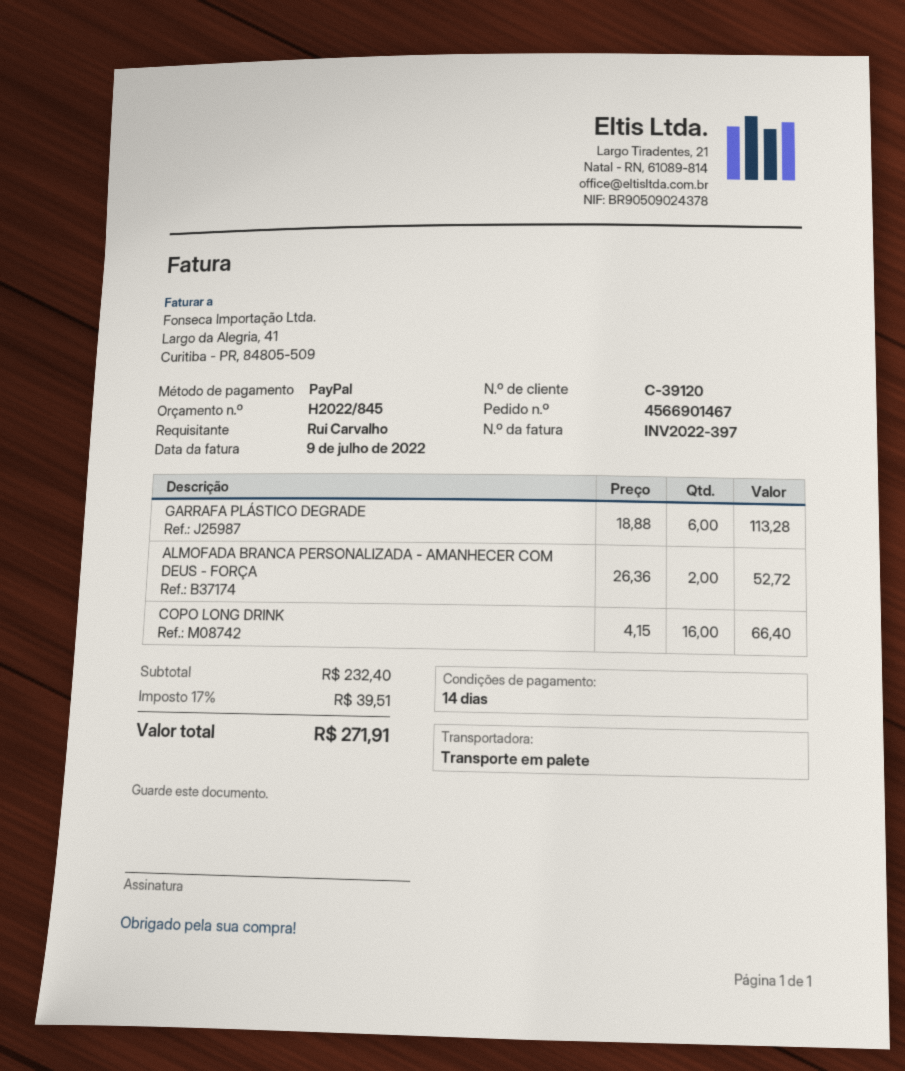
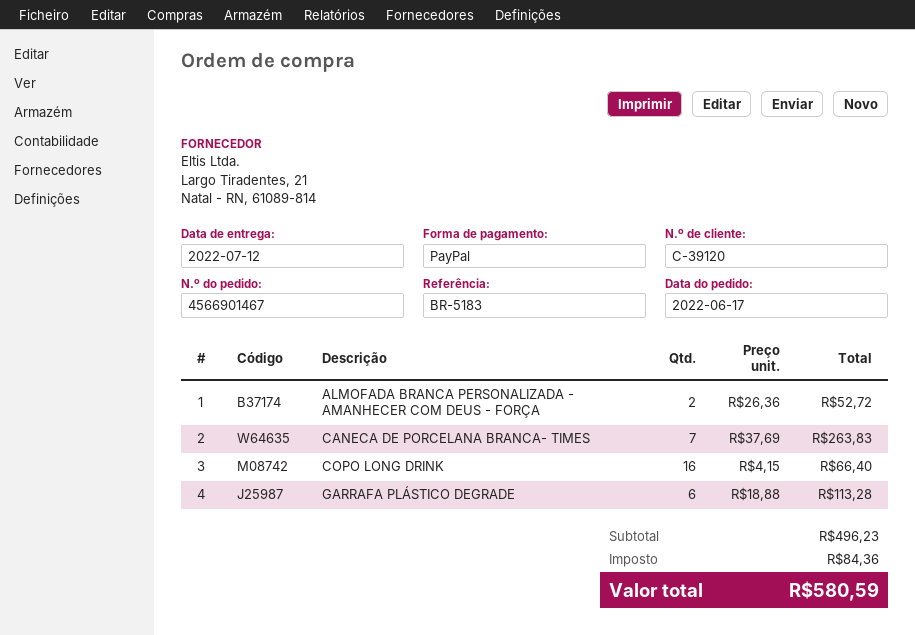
CANECA DE PORCELANA BRANCA- TIMES: none -> 7 x 37.69 = 263.83
subtotal: 232.40 -> 496.23
tax: 39.51 -> 84.36
total: 271.91 -> 580.59

